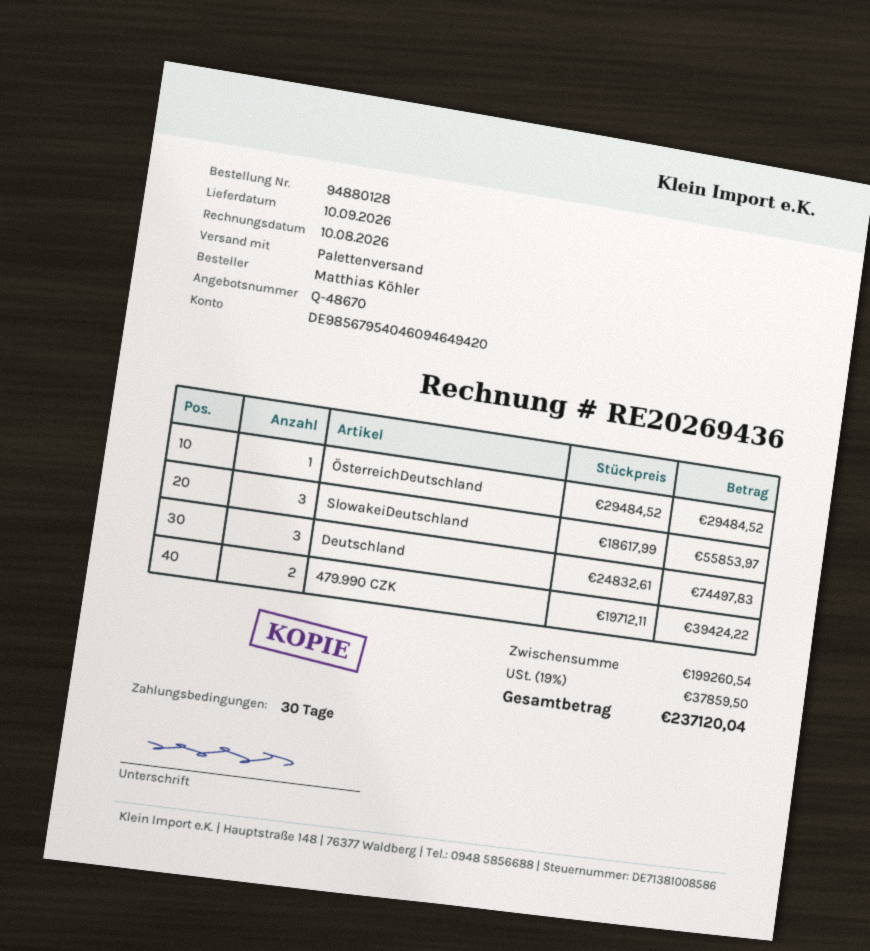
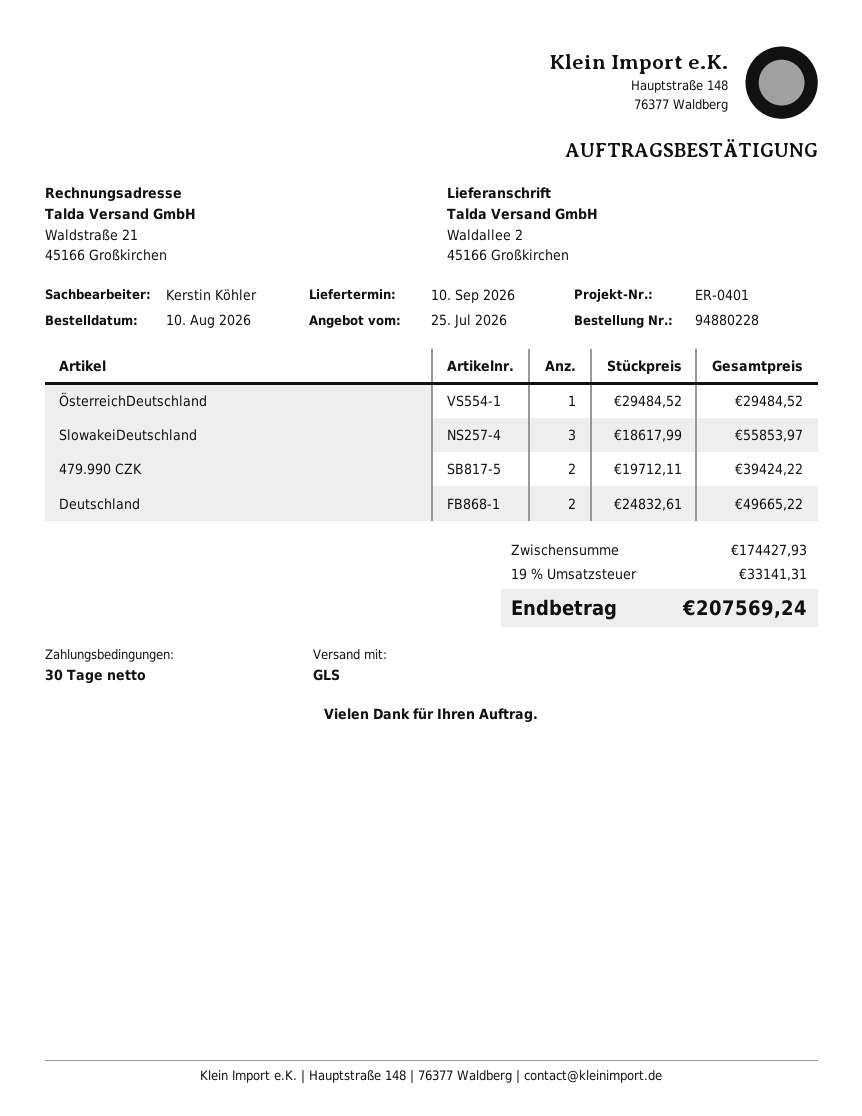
order number: 94880128 -> 94880228
shipping method: pallet freight -> GLS
Deutschland: 3 x 24832.61 = 74497.83 -> 2 x 24832.61 = 49665.22
subtotal: 199260.54 -> 174427.93
tax: 19% = 37859.50 -> 19% = 33141.31
total: 237120.04 -> 207569.24

